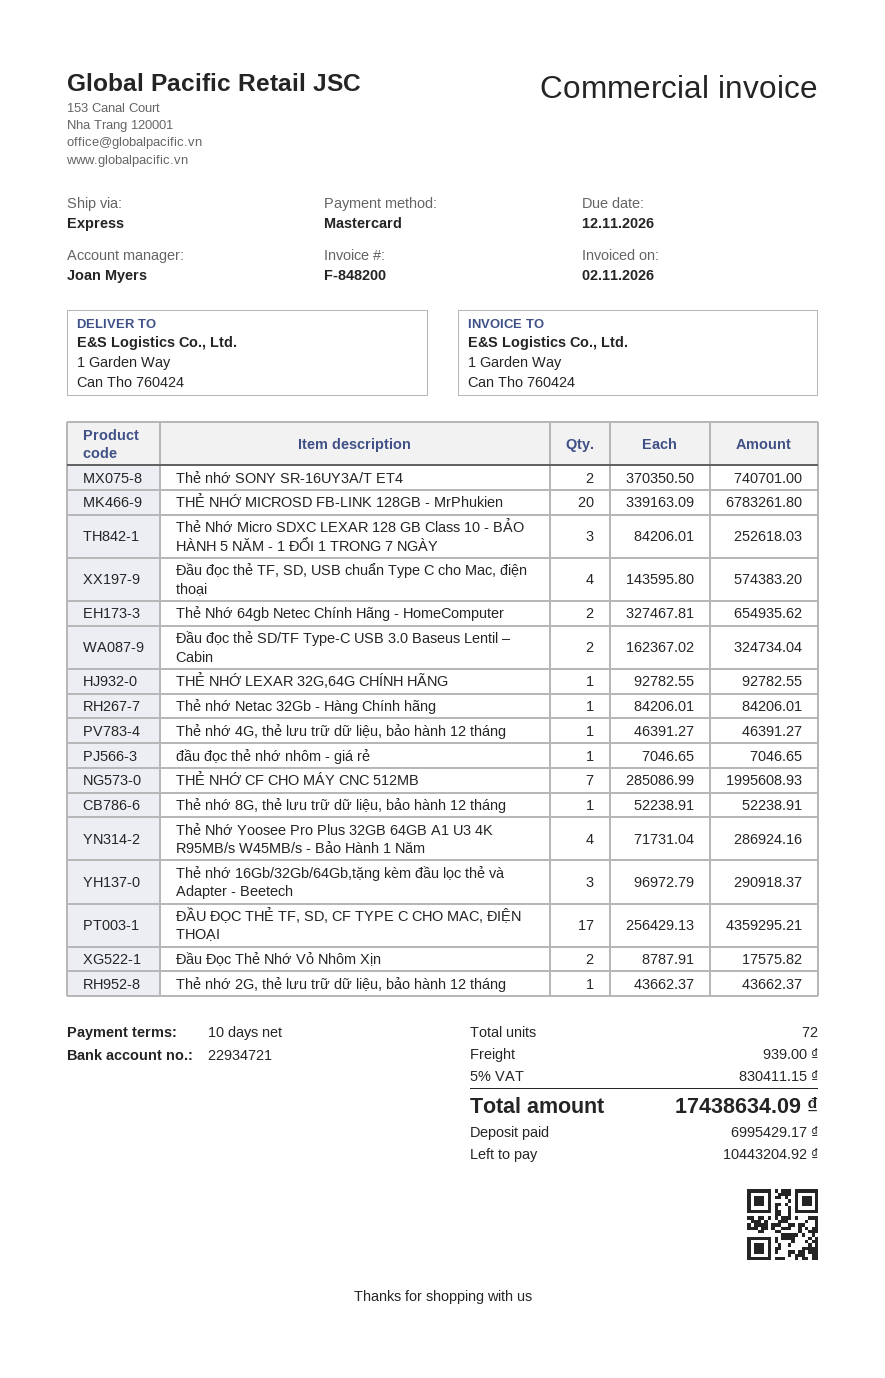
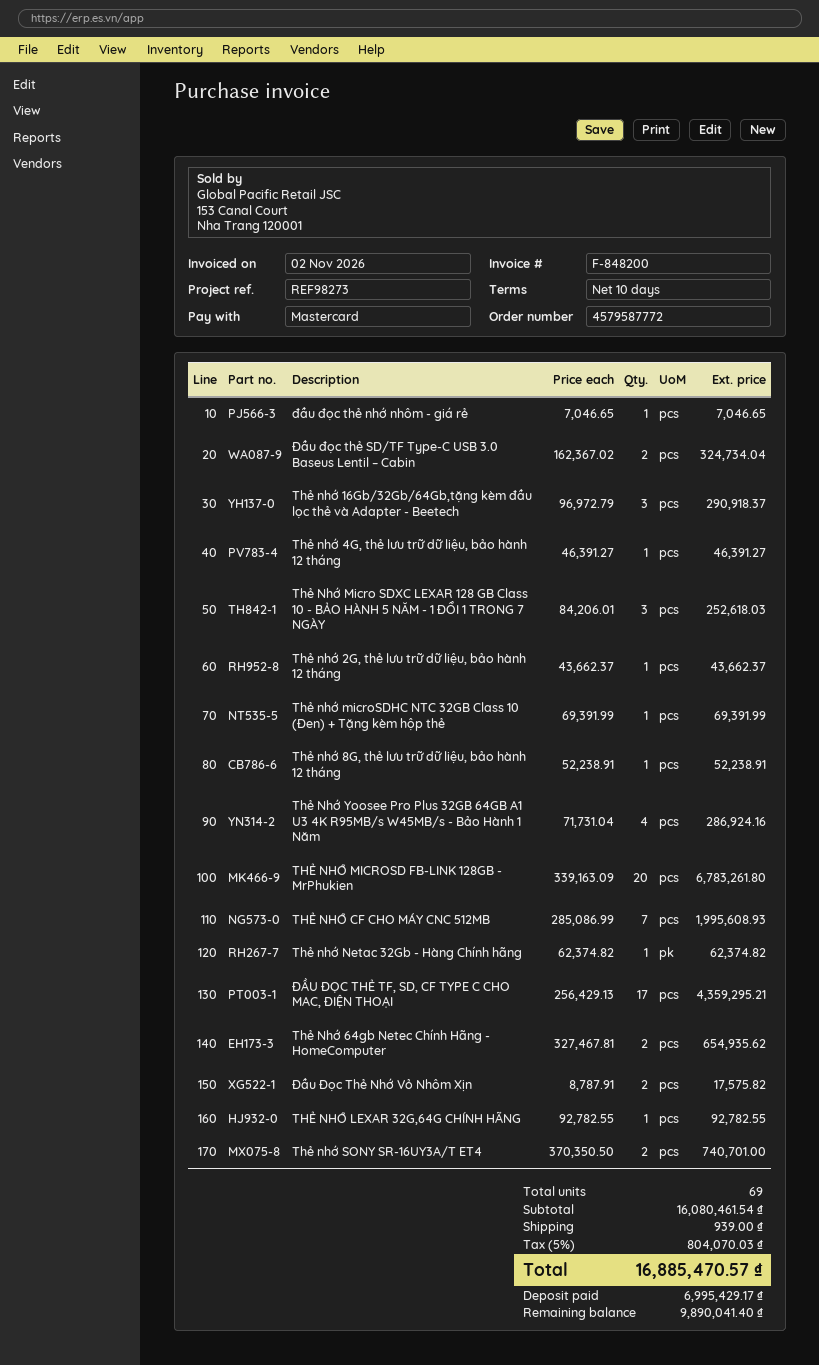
Đầu đọc thẻ TF, SD, USB chuẩn Type C cho Mac, điện thoại: 4 x 143595.80 = 574383.20 -> none
Thẻ nhớ Netac 32Gb - Hàng Chính hãng: 1 x 84206.01 = 84206.01 -> 1 x 62374.82 = 62374.82
Thẻ nhớ microSDHC NTC 32GB Class 10 (Đen) + Tặng kèm hộp thẻ: none -> 1 x 69391.99 = 69391.99
total quantity: 72 -> 69
tax: 5% = 830411.15 -> 5% = 804070.03
total: 17438634.09 -> 16885470.57
balance: 10443204.92 -> 9890041.40

